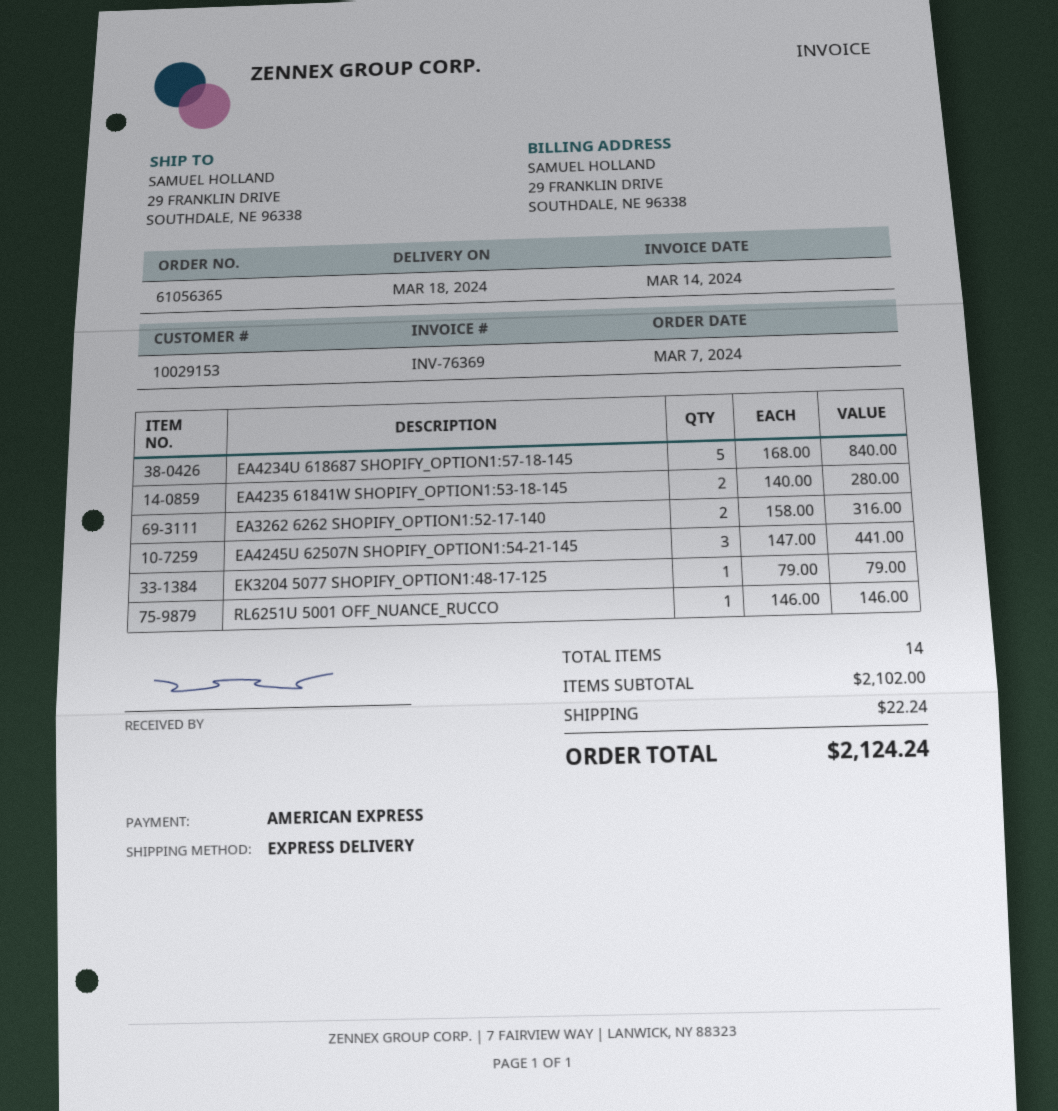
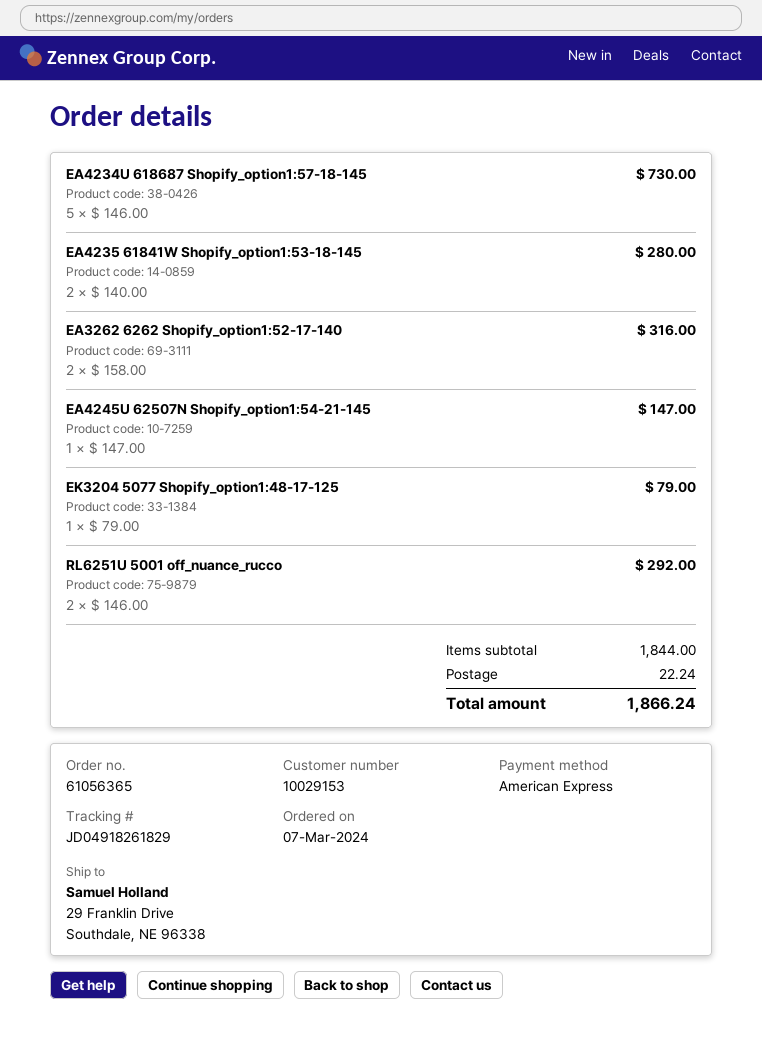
EA4234U 618687 SHOPIFY_OPTION1:57-18-145: 5 x 168.00 = 840.00 -> 5 x 146.00 = 730.00
EA4245U 62507N SHOPIFY_OPTION1:54-21-145: 3 x 147.00 = 441.00 -> 1 x 147.00 = 147.00
RL6251U 5001 OFF_NUANCE_RUCCO: 1 x 146.00 = 146.00 -> 2 x 146.00 = 292.00
subtotal: 2102.00 -> 1844.00
total: 2124.24 -> 1866.24

